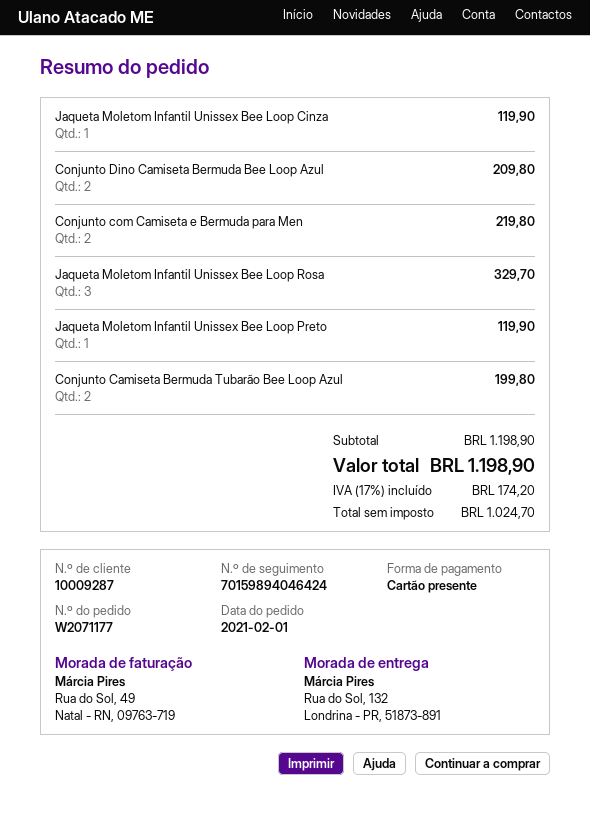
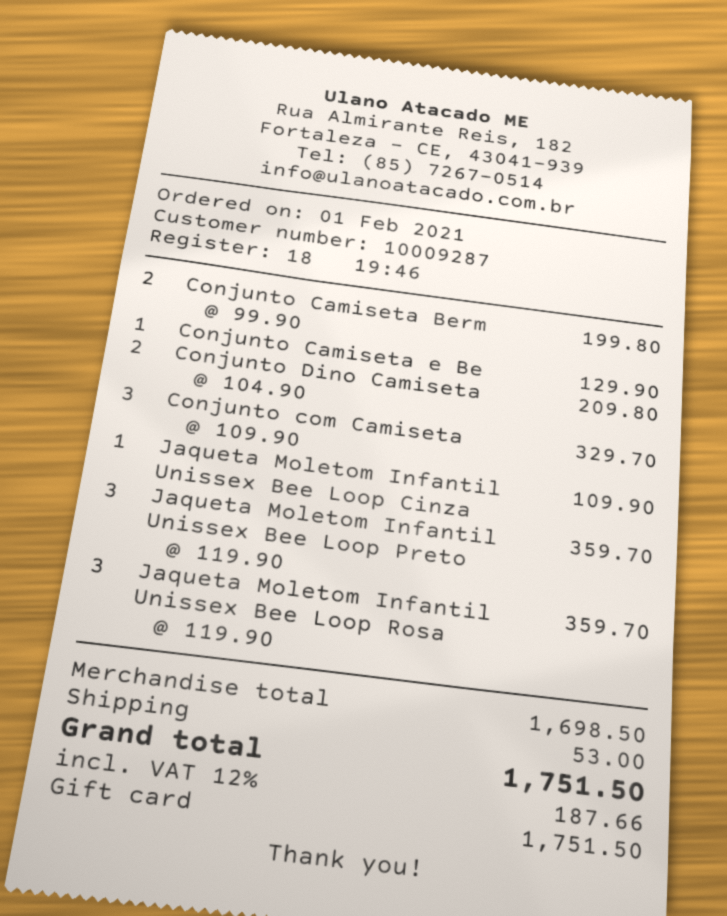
Jaqueta Moletom Infantil Unissex Bee Loop Cinza: 1 for 119.90 -> 1 for 109.90
Conjunto com Camiseta e Bermuda para Men: 2 for 219.80 -> 3 for 329.70
Jaqueta Moletom Infantil Unissex Bee Loop Rosa: 3 for 329.70 -> 3 for 359.70
Jaqueta Moletom Infantil Unissex Bee Loop Preto: 1 for 119.90 -> 3 for 359.70
Conjunto Camiseta e Be: none -> 1 for 129.90
subtotal: 1198.90 -> 1698.50
shipping: none -> 53.00
tax: 17% = 174.20 -> 12% = 187.66
total: 1198.90 -> 1751.50

